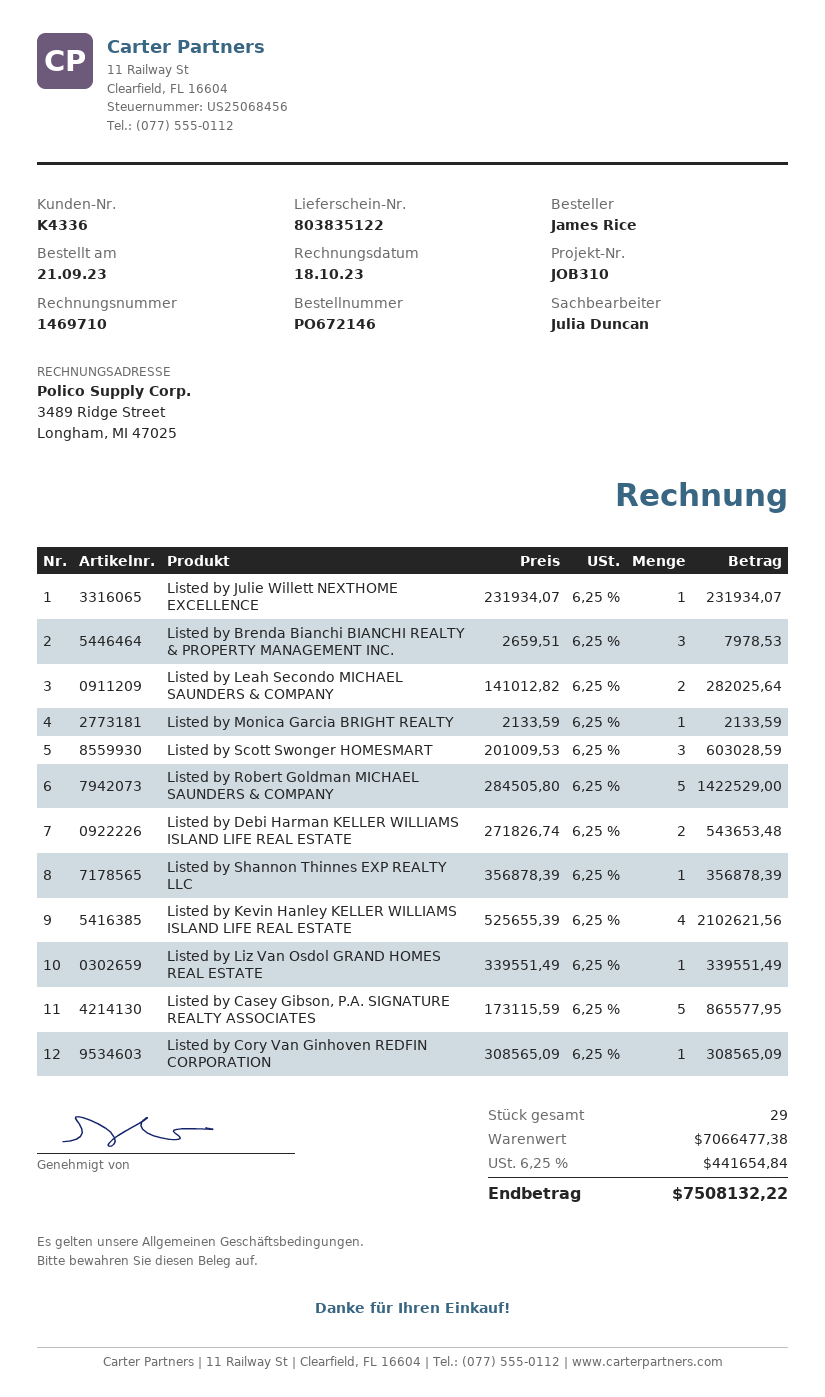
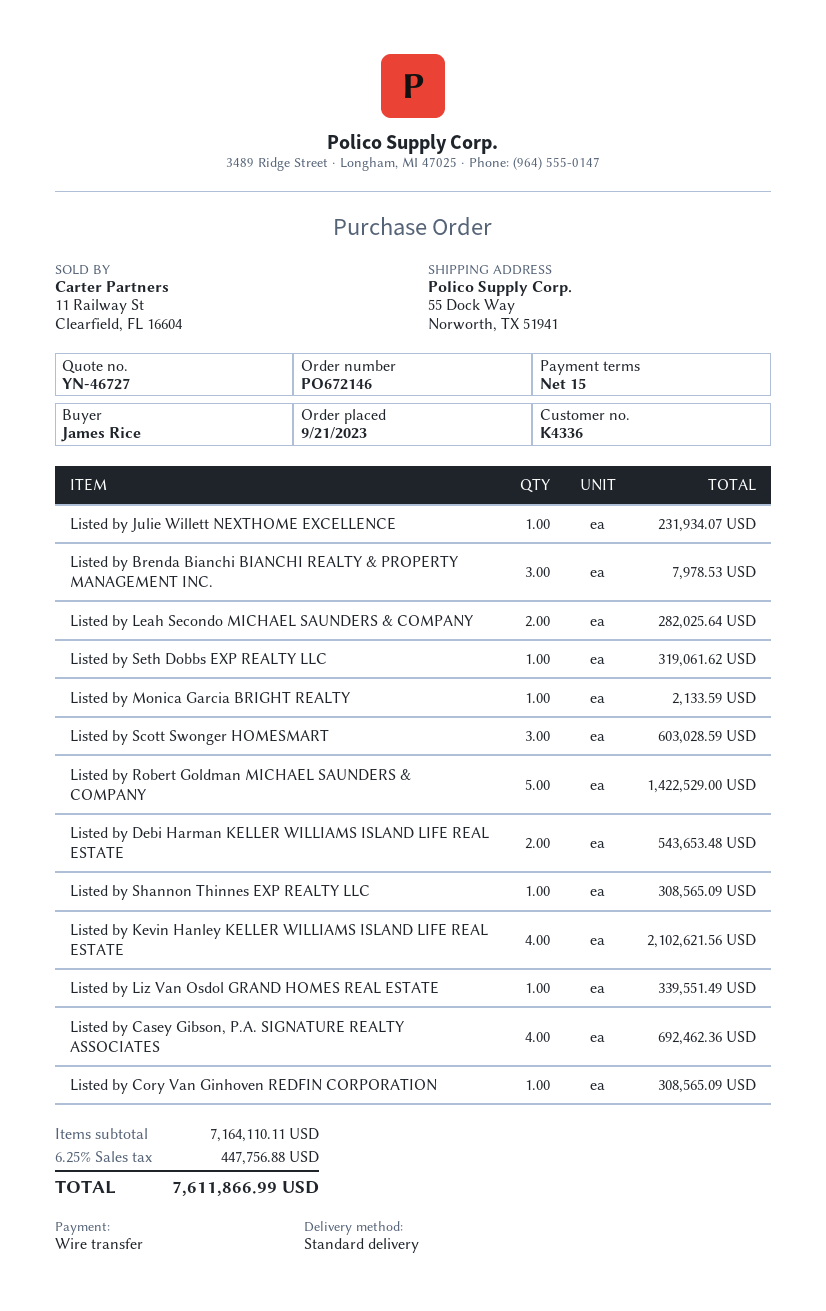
Listed by Shannon Thinnes EXP REALTY LLC: 1 for 356878.39 -> 1 for 308565.09
Listed by Casey Gibson, P.A. SIGNATURE REALTY ASSOCIATES: 5 for 865577.95 -> 4 for 692462.36
Listed by Seth Dobbs EXP REALTY LLC: none -> 1 for 319061.62
subtotal: 7066477.38 -> 7164110.11
tax: 6.25% = 441654.84 -> 6.25% = 447756.88
total: 7508132.22 -> 7611866.99

